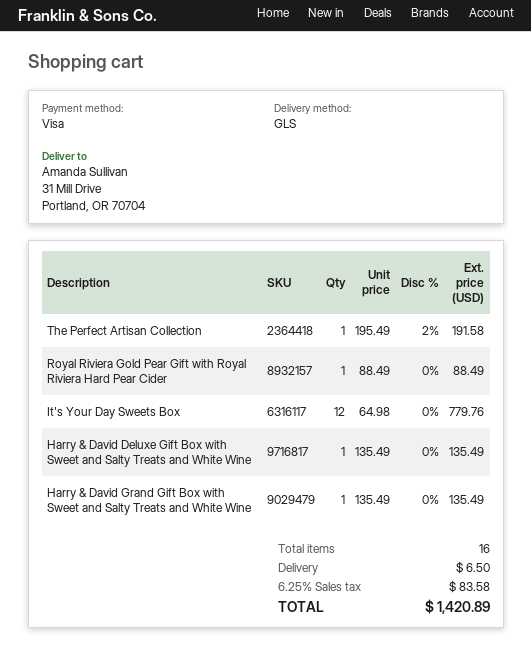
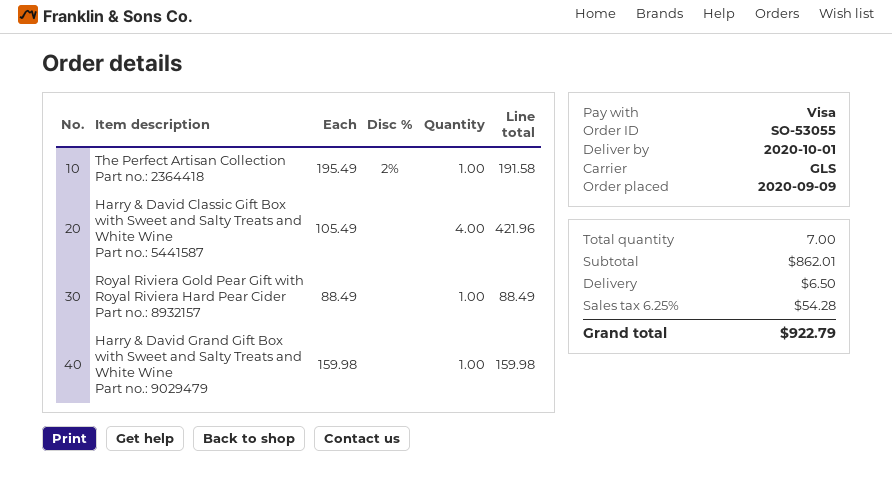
It's Your Day Sweets Box: 12 x 64.98 = 779.76 -> none
Harry & David Deluxe Gift Box with Sweet and Salty Treats and White Wine: 1 x 135.49 = 135.49 -> none
Harry & David Grand Gift Box with Sweet and Salty Treats and White Wine: 1 x 135.49 = 135.49 -> 1 x 159.98 = 159.98
Harry & David Classic Gift Box with Sweet and Salty Treats and White Wine: none -> 4 x 105.49 = 421.96
total quantity: 16 -> 7
tax: 6.25% = 83.58 -> 6.25% = 54.28
total: 1420.89 -> 922.79

